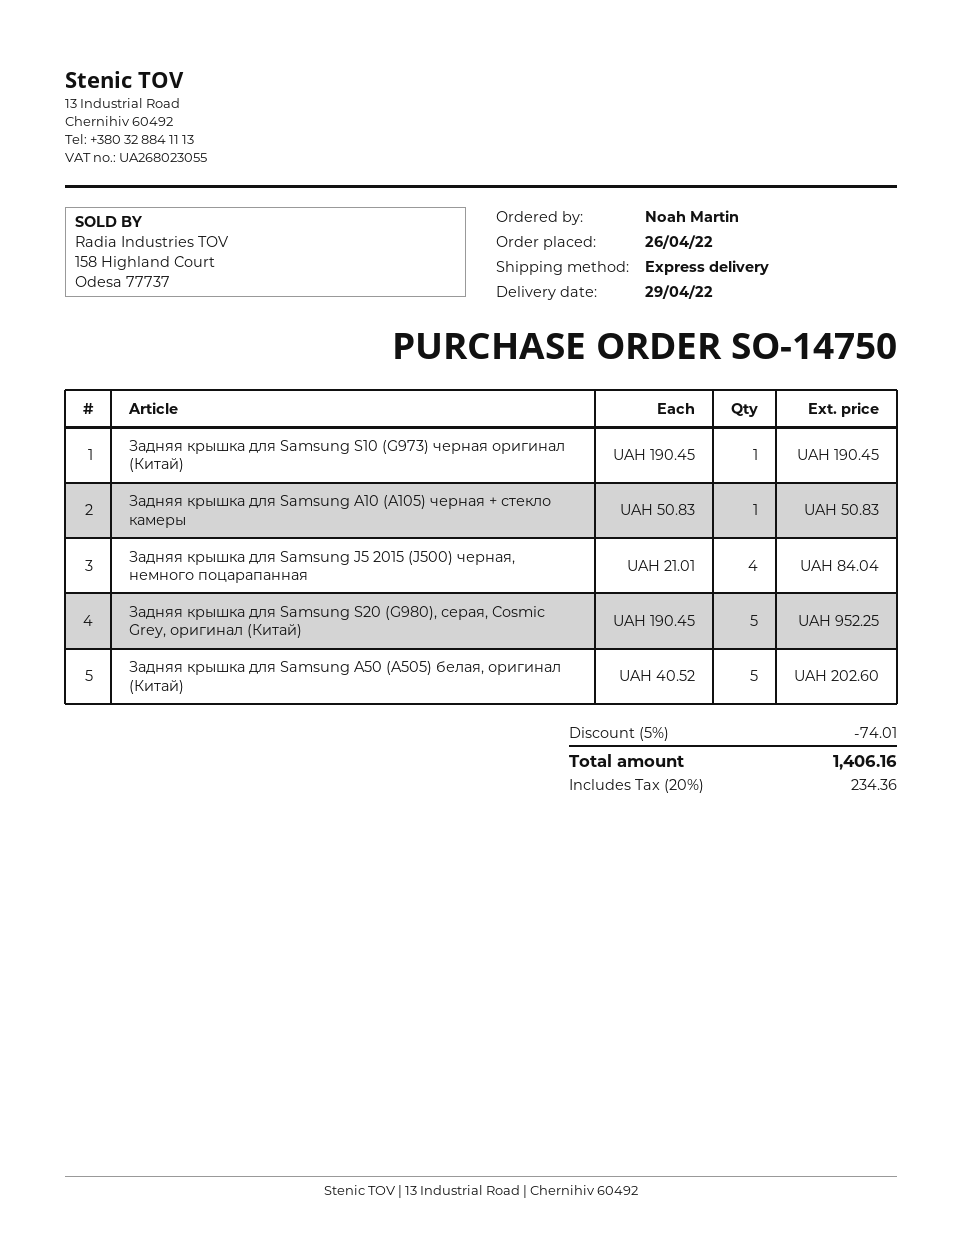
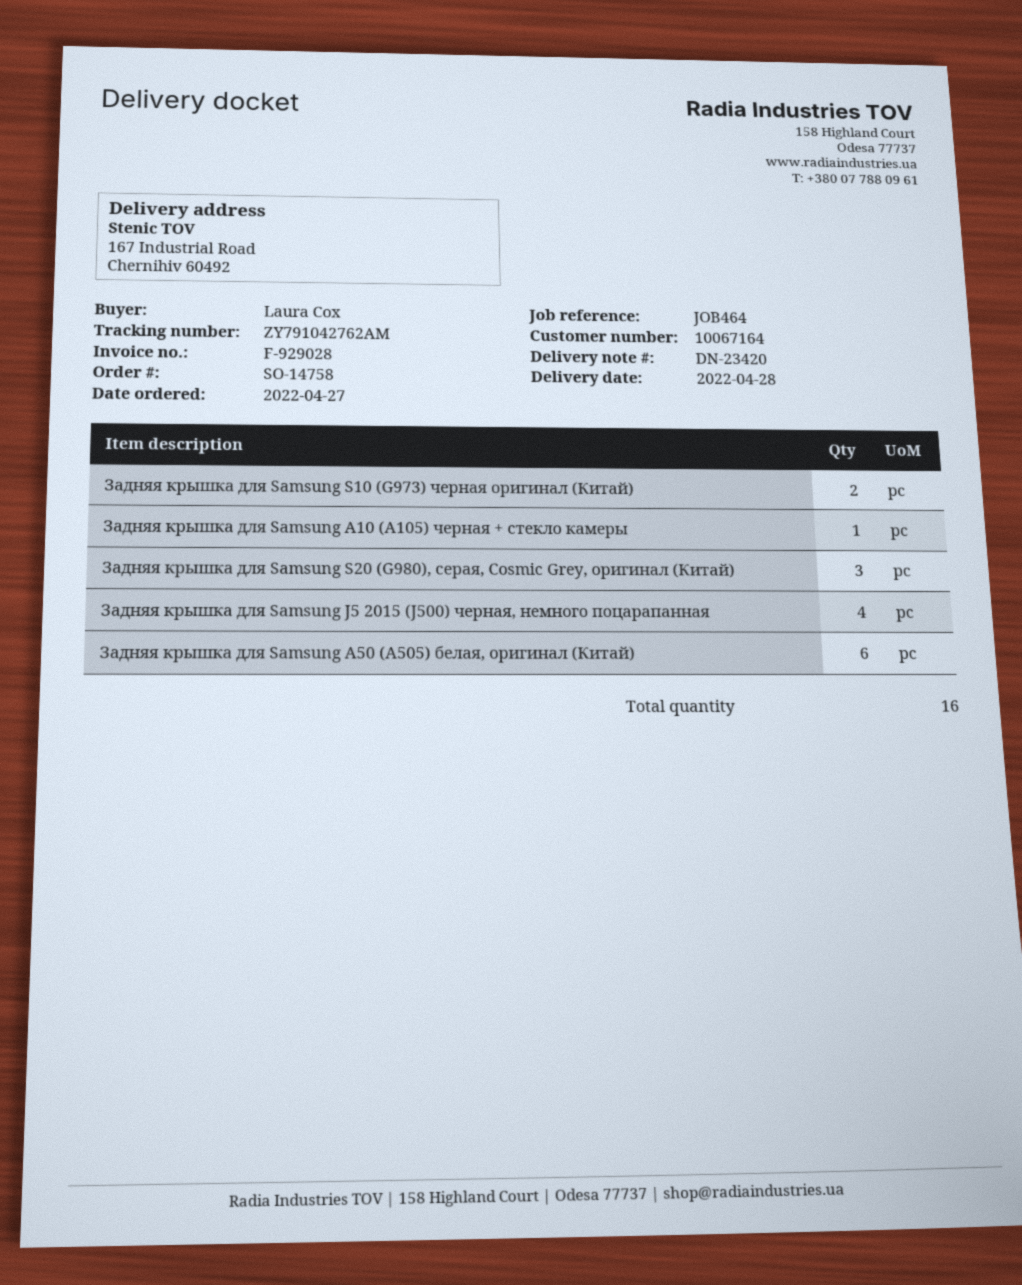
order number: SO-14750 -> SO-14758
order date: 2022-04-26 -> 2022-04-27
delivery date: 2022-04-29 -> 2022-04-28
ordered by: Noah Martin -> Laura Cox
Задняя крышка для Samsung S10 (G973) черная оригинал (Китай): 1 -> 2
Задняя крышка для Samsung S20 (G980), серая, Cosmic Grey, оригинал (Китай): 5 -> 3
Задняя крышка для Samsung A50 (A505) белая, оригинал (Китай): 5 -> 6

